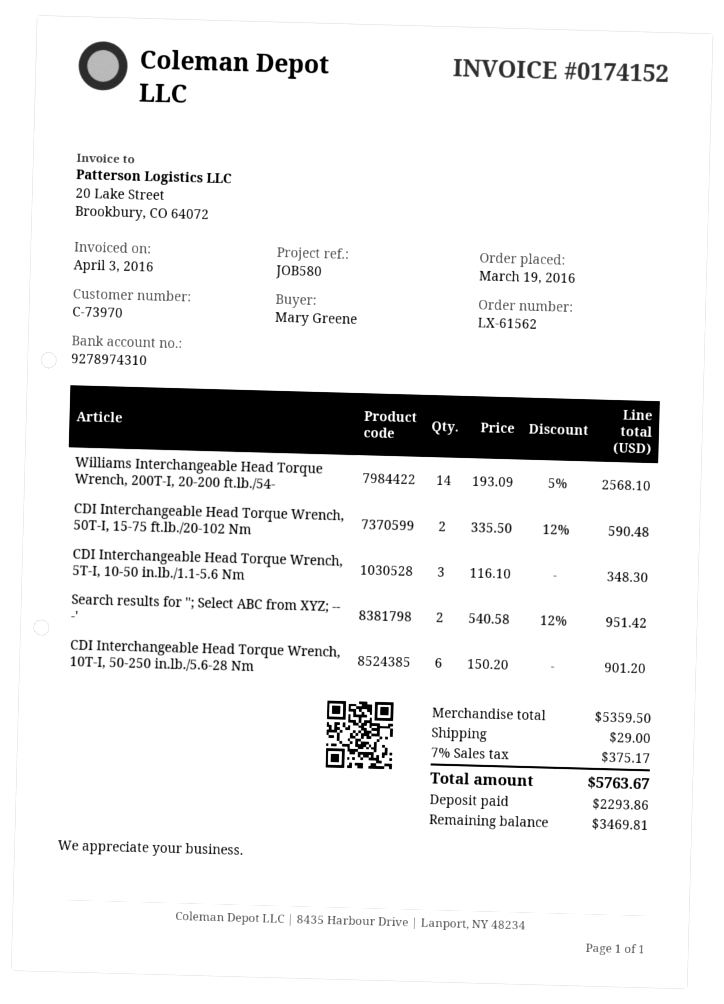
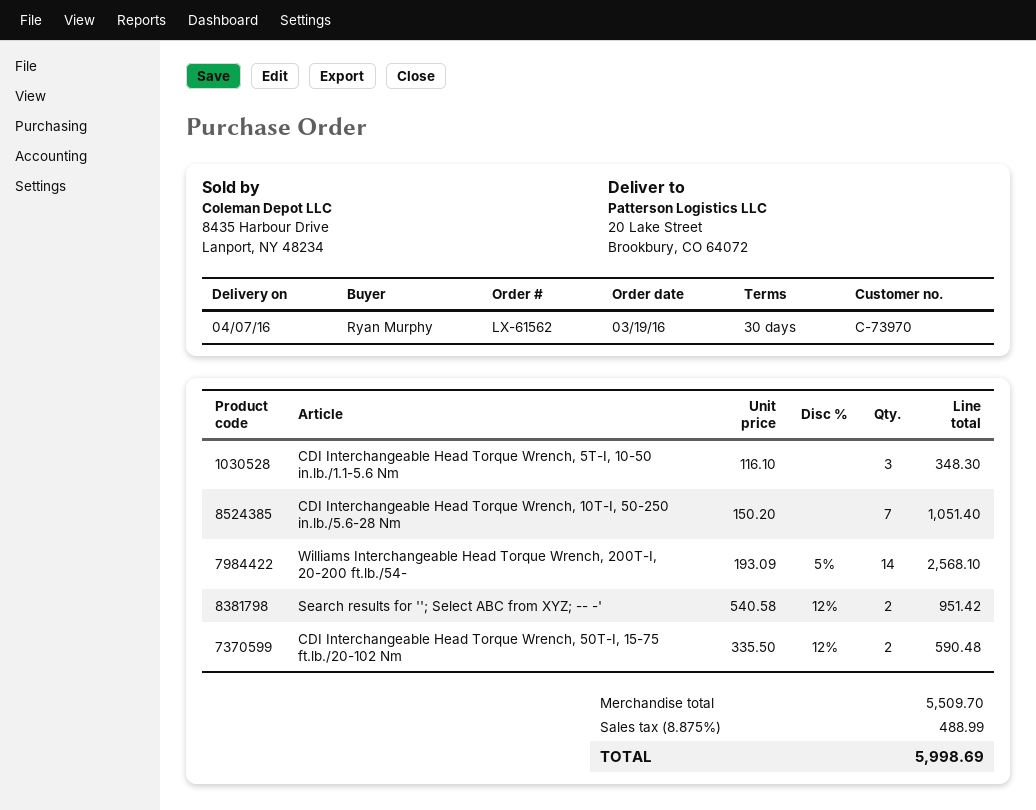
ordered by: Mary Greene -> Ryan Murphy
CDI Interchangeable Head Torque Wrench, 10T-I, 50-250 in.lb./5.6-28 Nm: 6 x 150.20 = 901.20 -> 7 x 150.20 = 1051.40
subtotal: 5359.50 -> 5509.70
shipping: 29.00 -> none
tax: 7% = 375.17 -> 8.875% = 488.99
total: 5763.67 -> 5998.69

